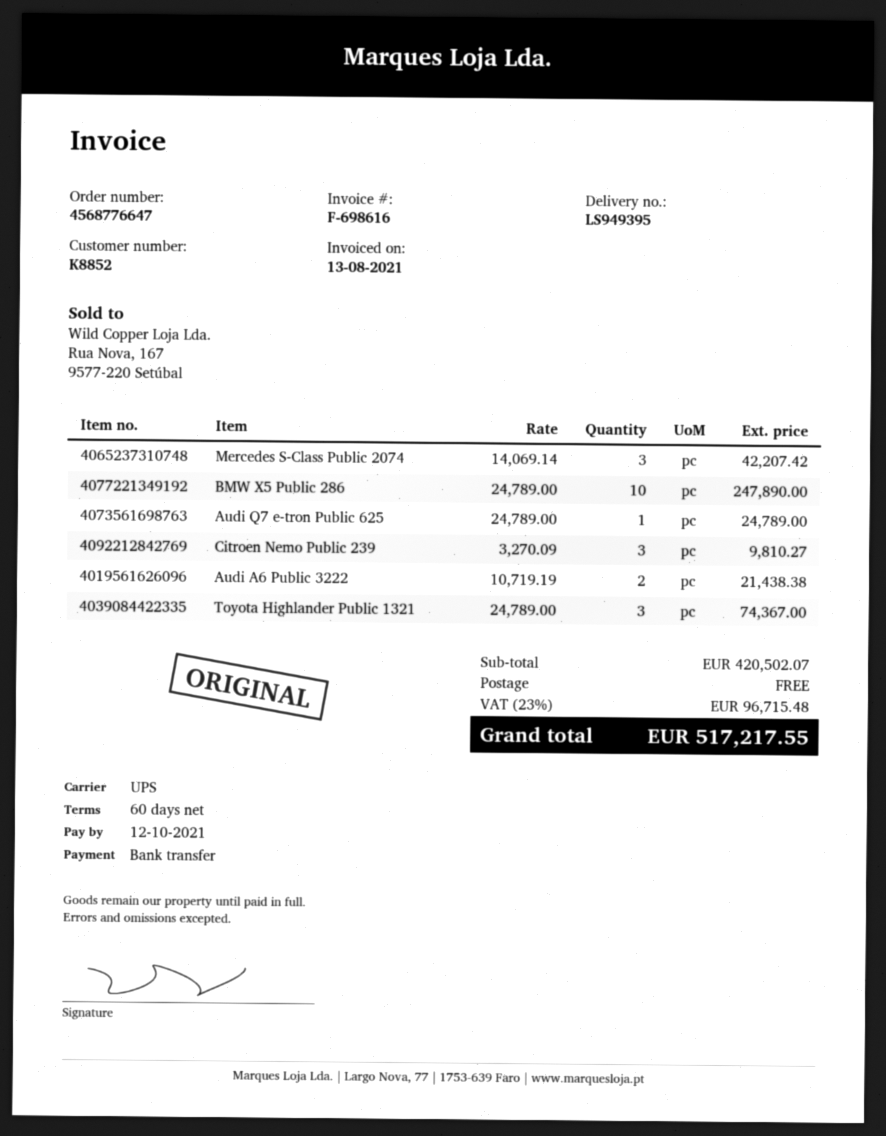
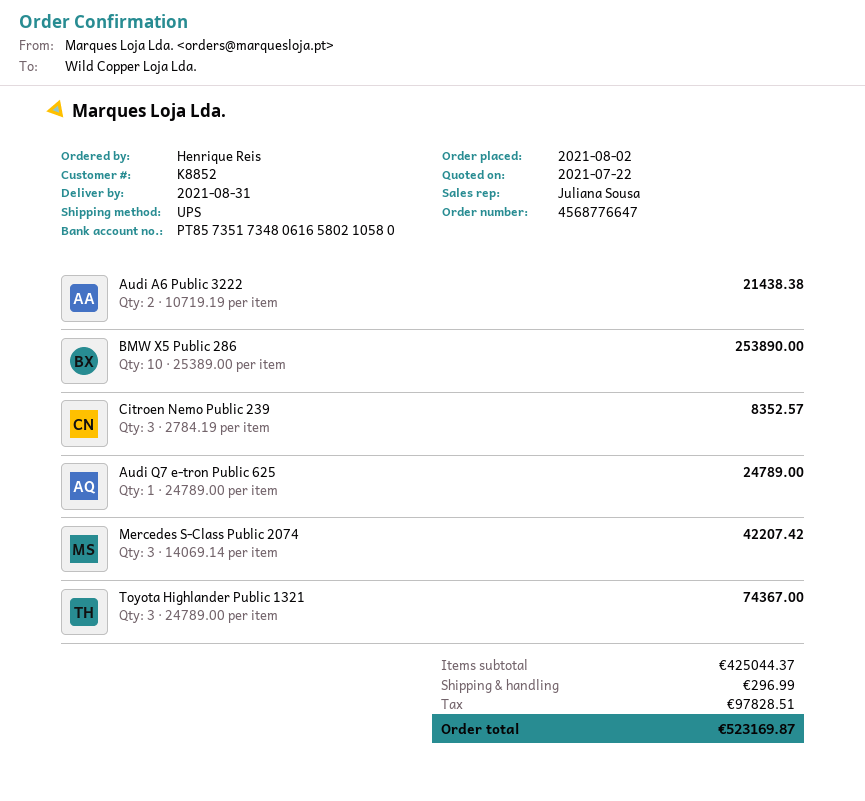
BMW X5 Public 286: 10 x 24789.00 = 247890.00 -> 10 x 25389.00 = 253890.00
Citroen Nemo Public 239: 3 x 3270.09 = 9810.27 -> 3 x 2784.19 = 8352.57
subtotal: 420502.07 -> 425044.37
shipping: 0.00 -> 296.99
tax: 96715.48 -> 97828.51
total: 517217.55 -> 523169.87

